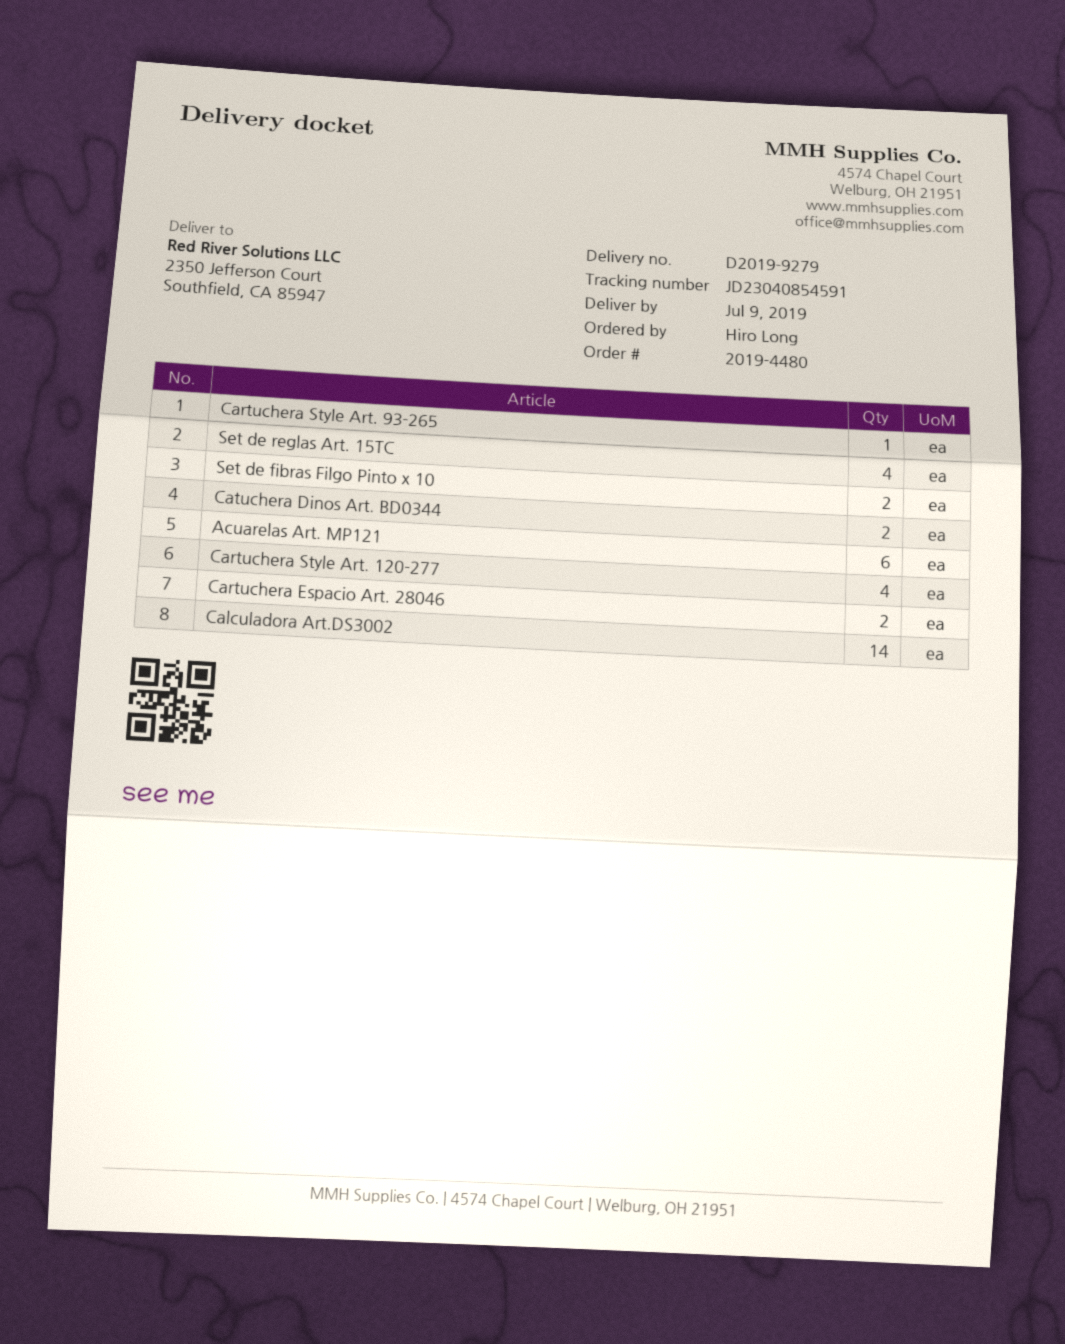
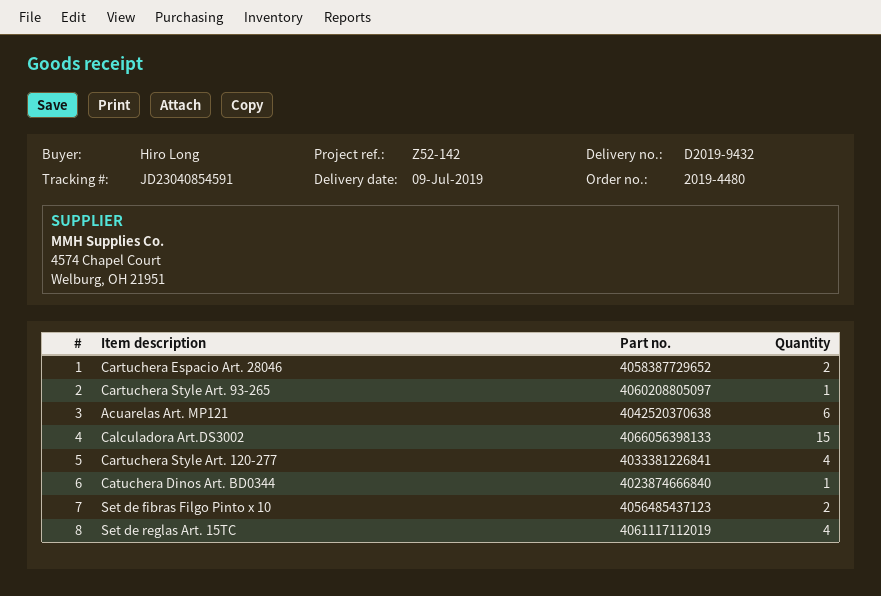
delivery note number: D2019-9279 -> D2019-9432
Catuchera Dinos Art. BD0344: 2 -> 1
Calculadora Art.DS3002: 14 -> 15

